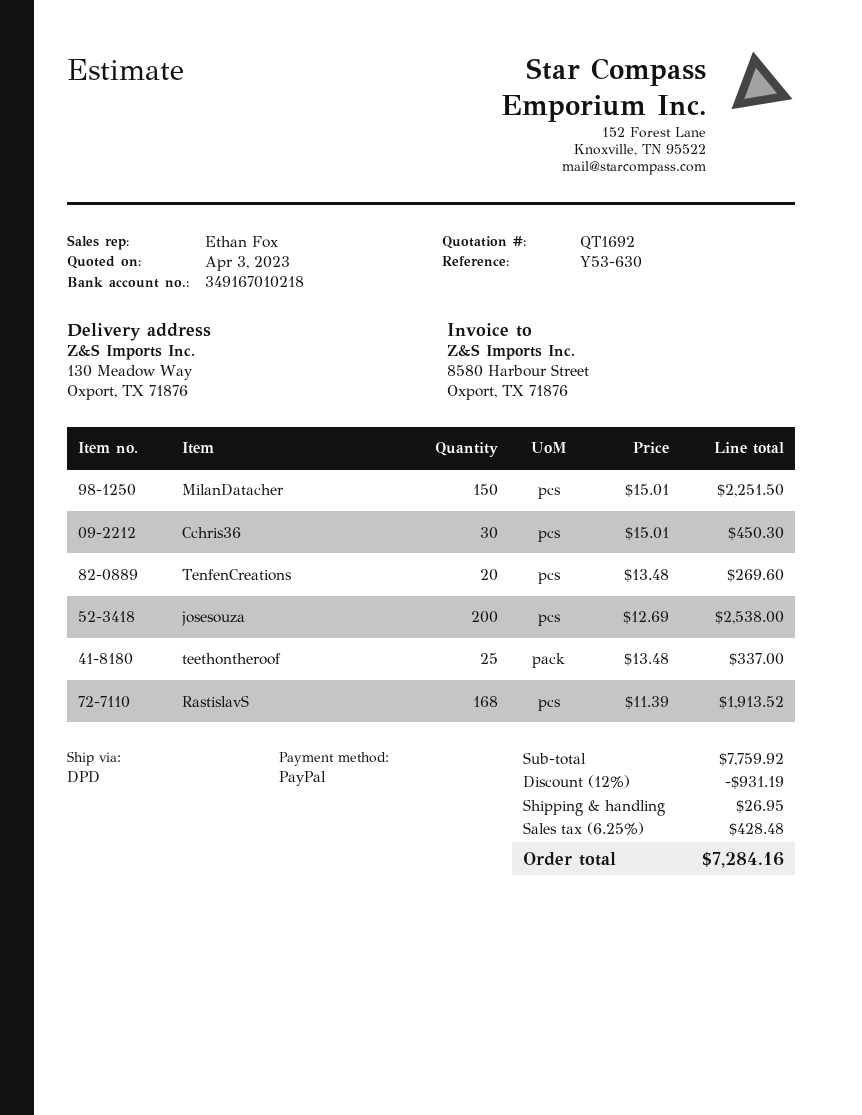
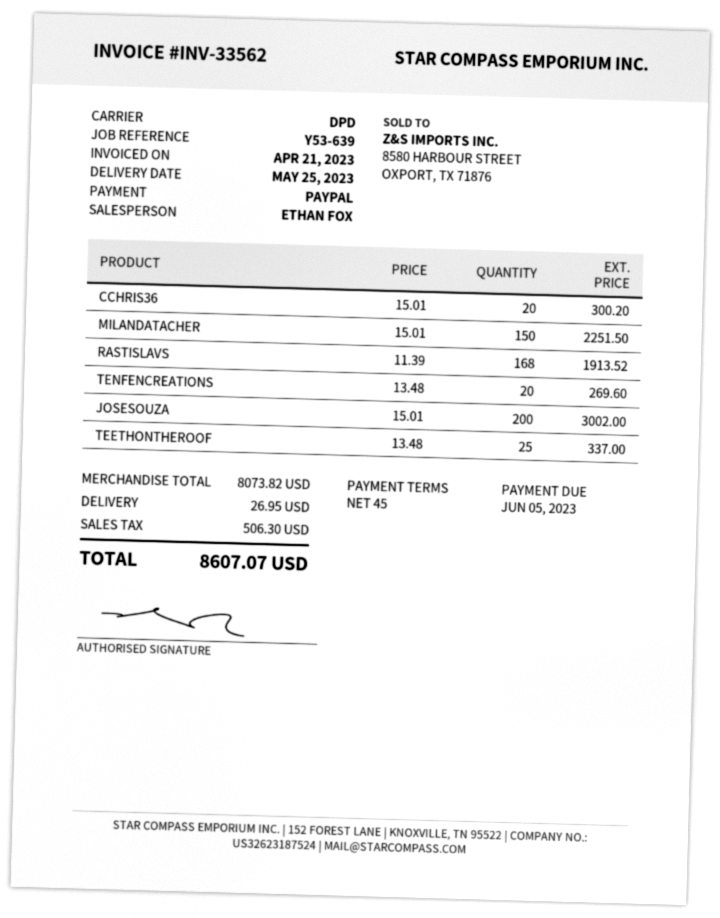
reference: Y53-630 -> Y53-639
Cchris36: 30 x 15.01 = 450.30 -> 20 x 15.01 = 300.20
josesouza: 200 x 12.69 = 2538.00 -> 200 x 15.01 = 3002.00
subtotal: 7759.92 -> 8073.82
discount: 12% = 931.19 -> none
tax: 428.48 -> 506.30
total: 7284.16 -> 8607.07

